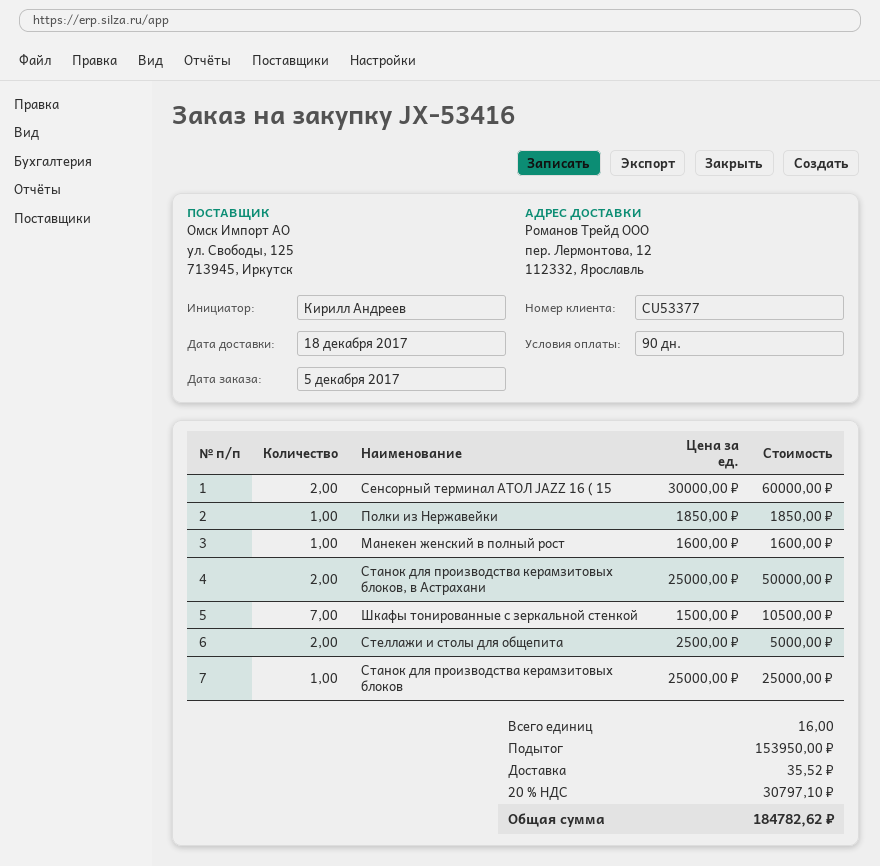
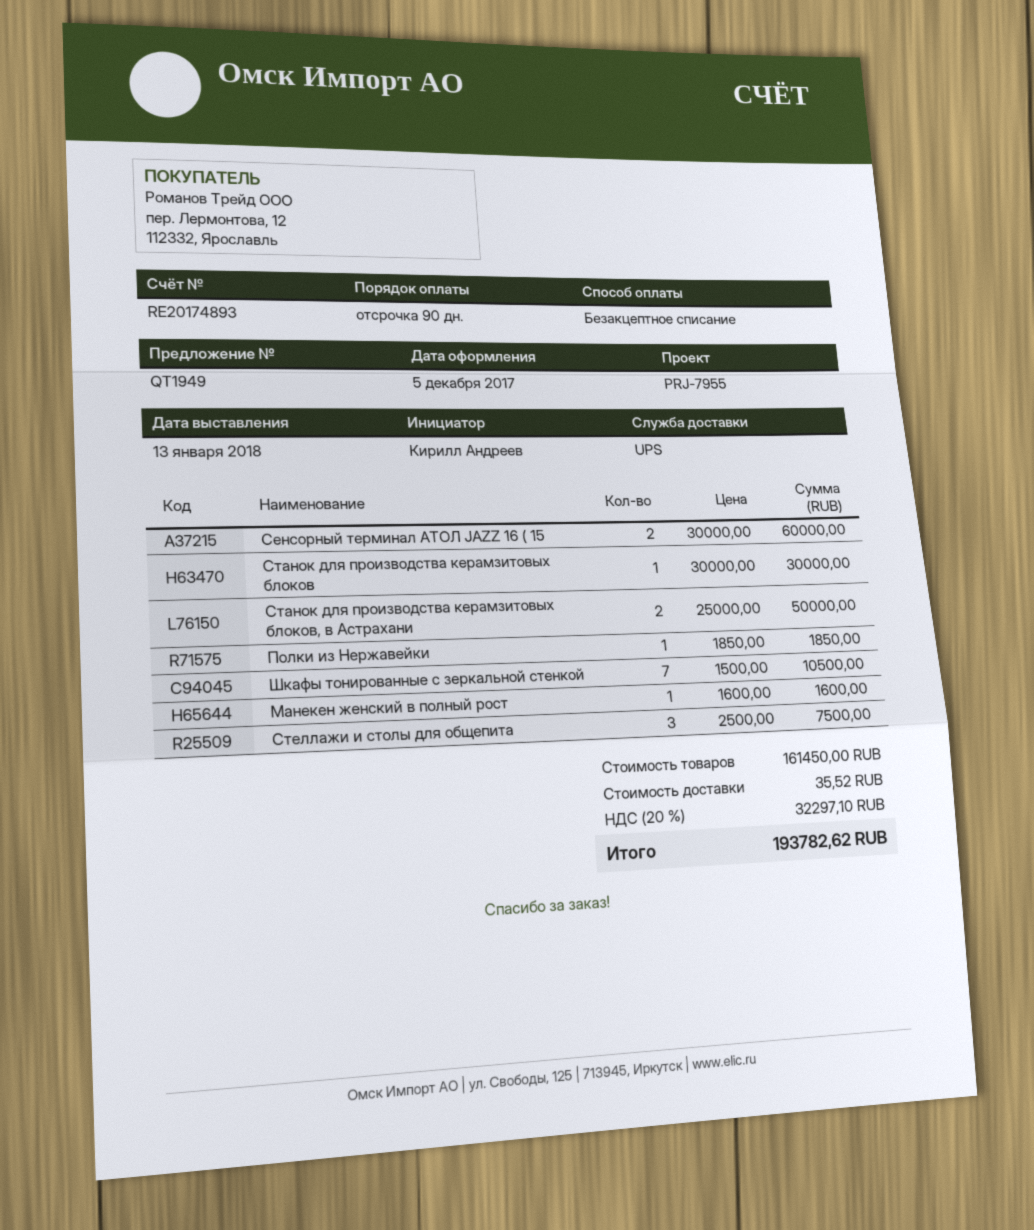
Стеллажи и столы для общепита: 2 x 2500.00 = 5000.00 -> 3 x 2500.00 = 7500.00
Станок для производства керамзитовых блоков: 1 x 25000.00 = 25000.00 -> 1 x 30000.00 = 30000.00
subtotal: 153950.00 -> 161450.00
tax: 20% = 30797.10 -> 20% = 32297.10
total: 184782.62 -> 193782.62

